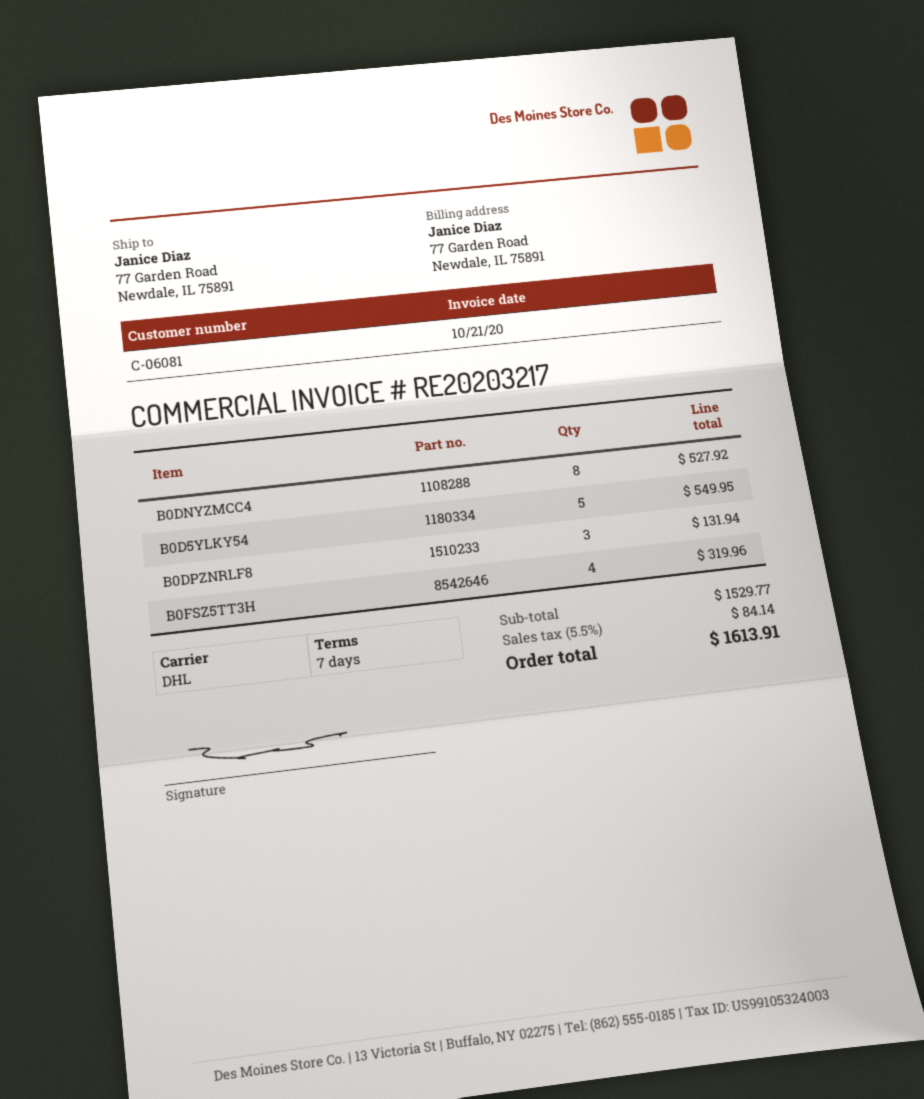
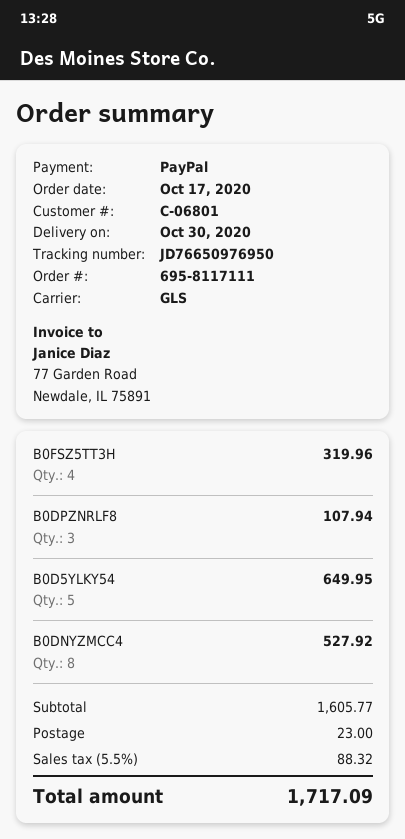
customer number: C-06081 -> C-06801
shipping method: DHL -> GLS
B0D5YLKY54: 5 for 549.95 -> 5 for 649.95
B0DPZNRLF8: 3 for 131.94 -> 3 for 107.94
subtotal: 1529.77 -> 1605.77
shipping: none -> 23.00
tax: 5.5% = 84.14 -> 5.5% = 88.32
total: 1613.91 -> 1717.09

